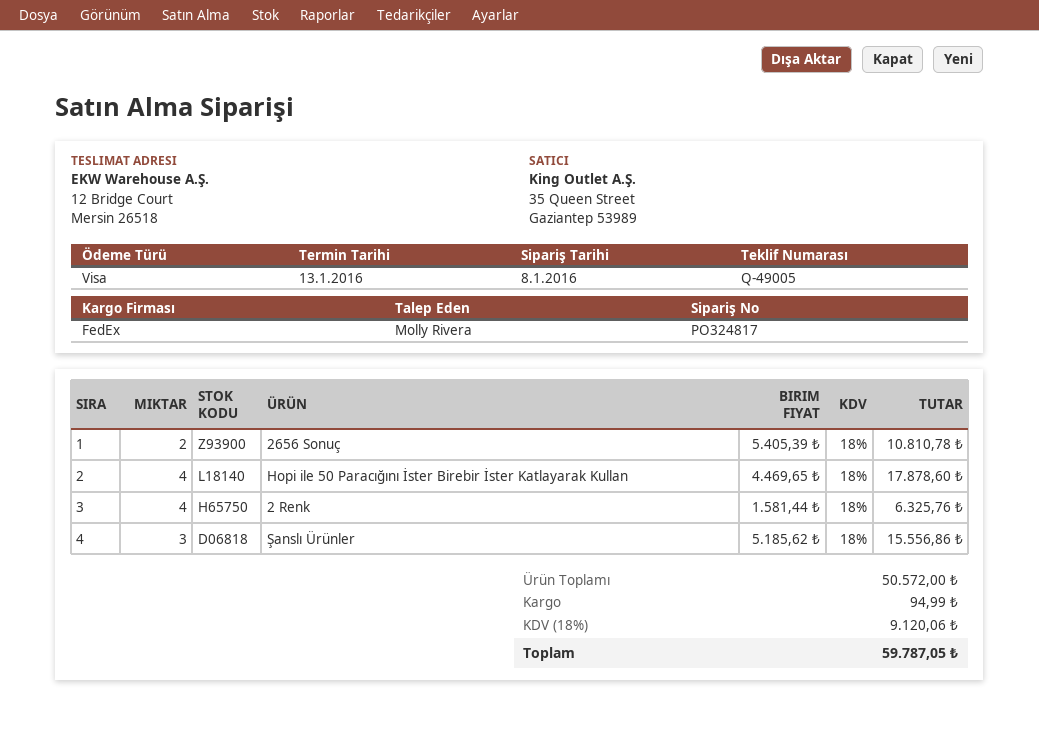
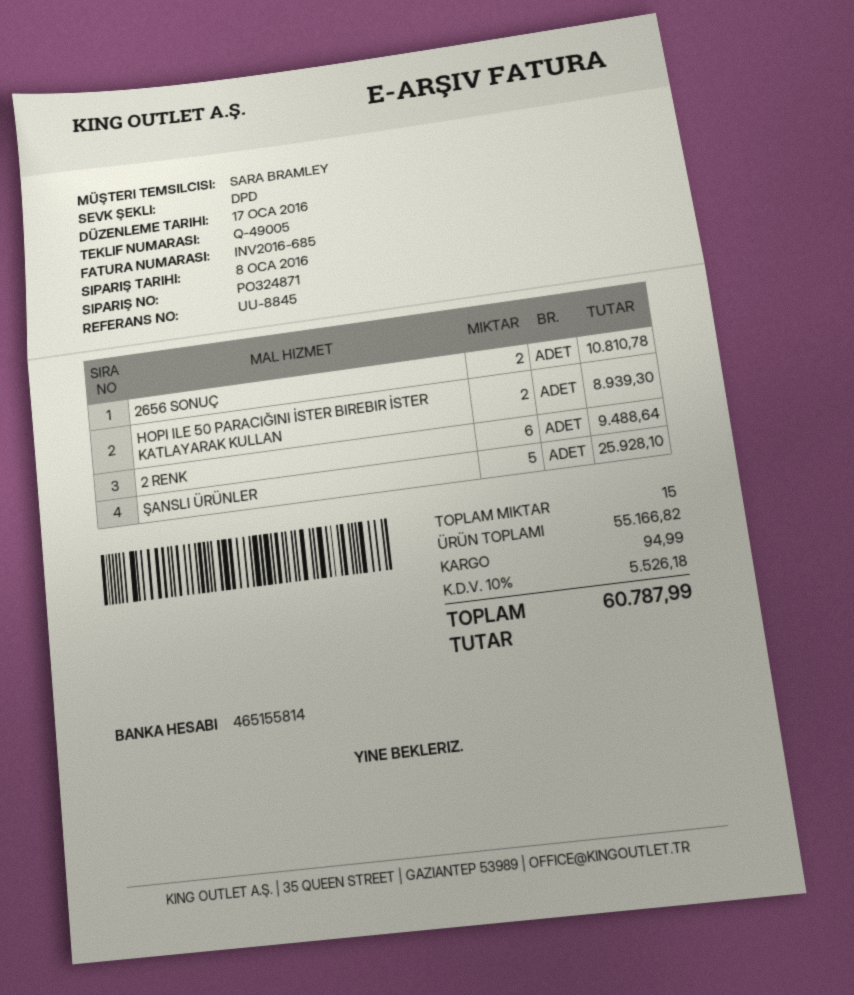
order number: PO324817 -> PO324871
shipping method: FedEx -> DPD
Hopi ile 50 Paracığını İster Birebir İster Katlayarak Kullan: 4 for 17878.60 -> 2 for 8939.30
2 Renk: 4 for 6325.76 -> 6 for 9488.64
Şanslı Ürünler: 3 for 15556.86 -> 5 for 25928.10
subtotal: 50572.00 -> 55166.82
tax: 18% = 9120.06 -> 10% = 5526.18
total: 59787.05 -> 60787.99

